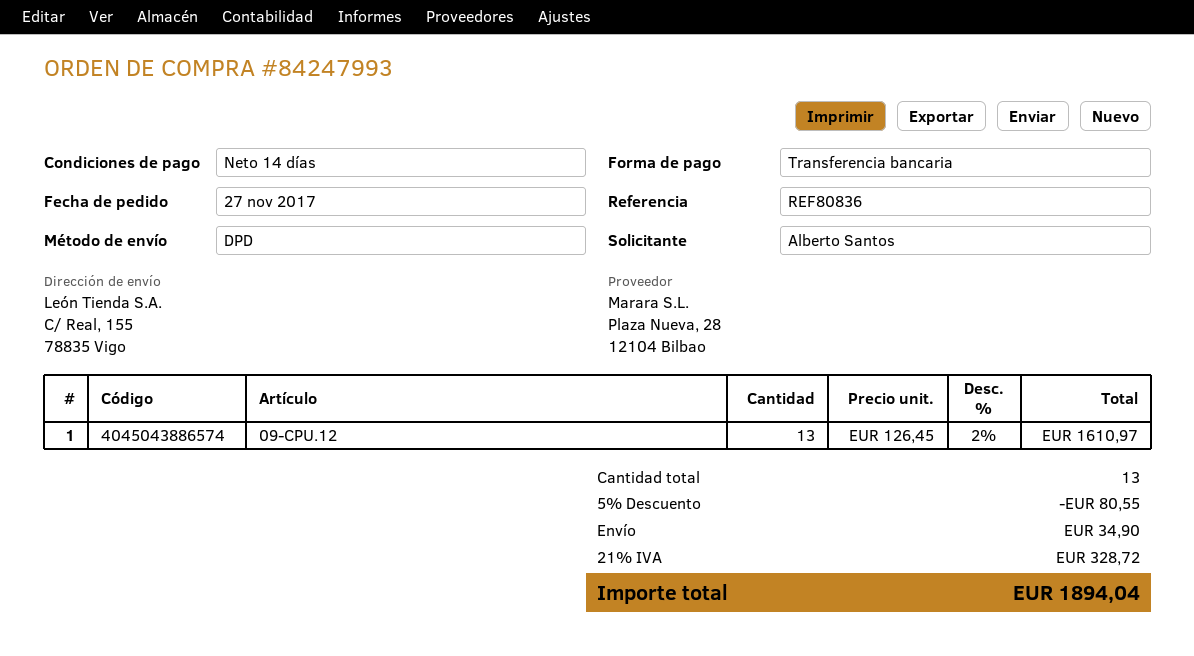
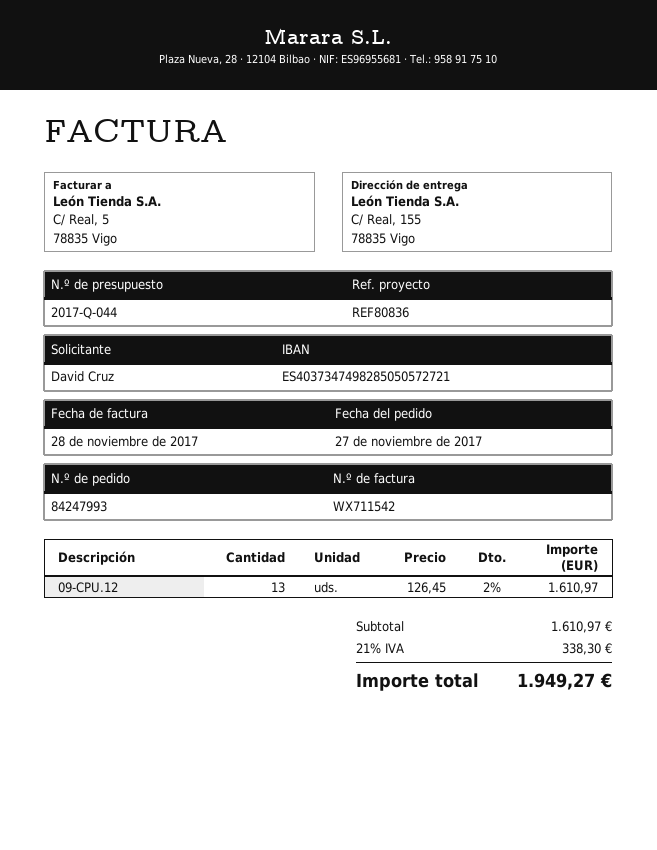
ordered by: Alberto Santos -> David Cruz
discount: 5% = 80.55 -> none
shipping: 34.90 -> none
tax: 21% = 328.72 -> 21% = 338.30
total: 1894.04 -> 1949.27

